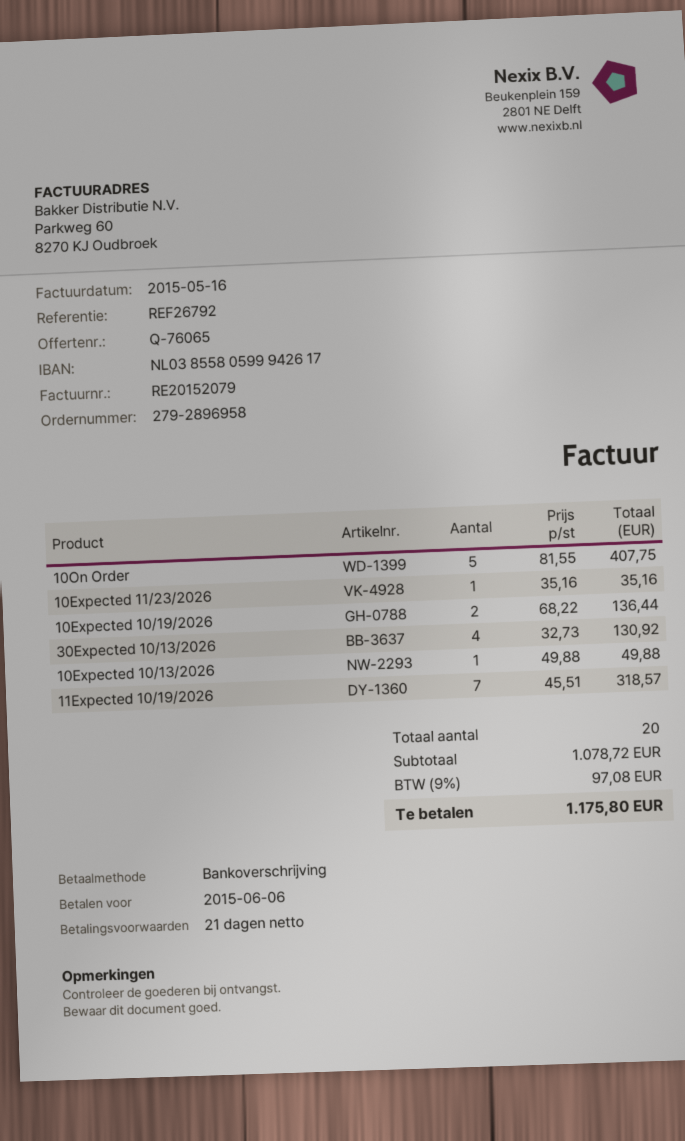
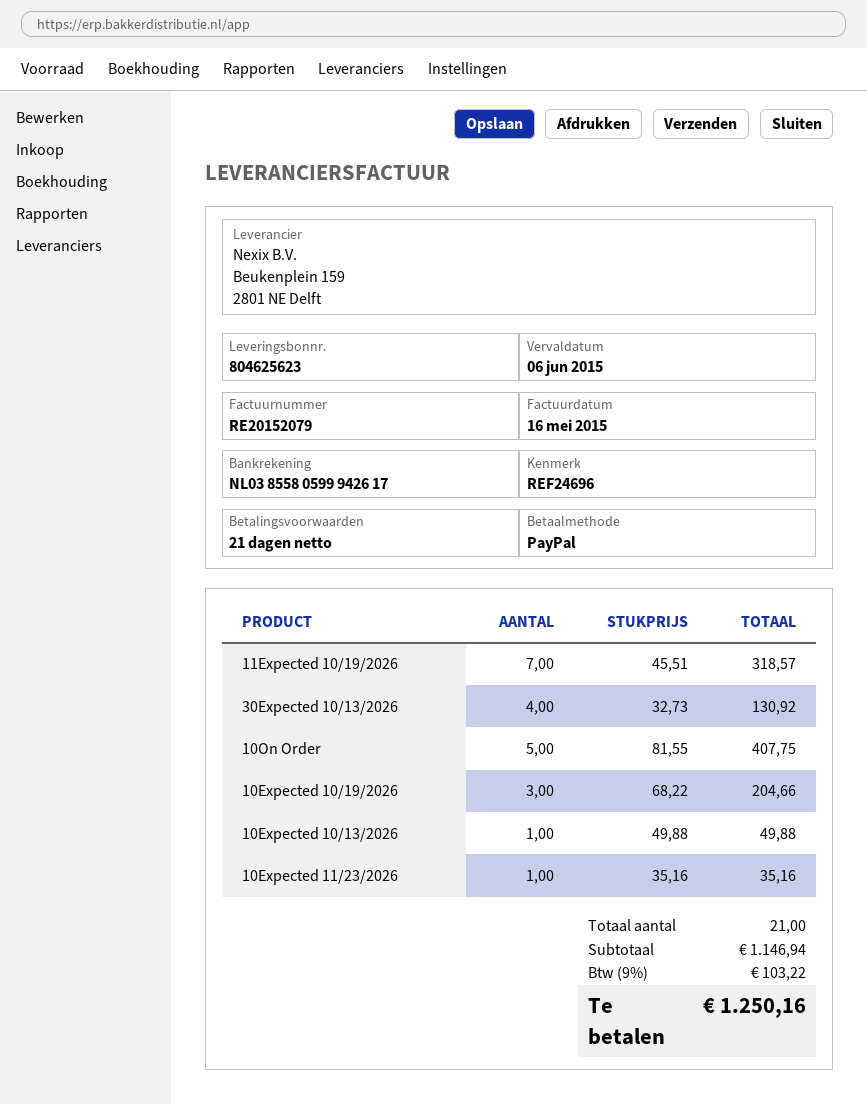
reference: REF26792 -> REF24696
payment method: bank transfer -> PayPal
10Expected 10/19/2026: 2 x 68.22 = 136.44 -> 3 x 68.22 = 204.66
total quantity: 20 -> 21
subtotal: 1078.72 -> 1146.94
tax: 9% = 97.08 -> 9% = 103.22
total: 1175.80 -> 1250.16

